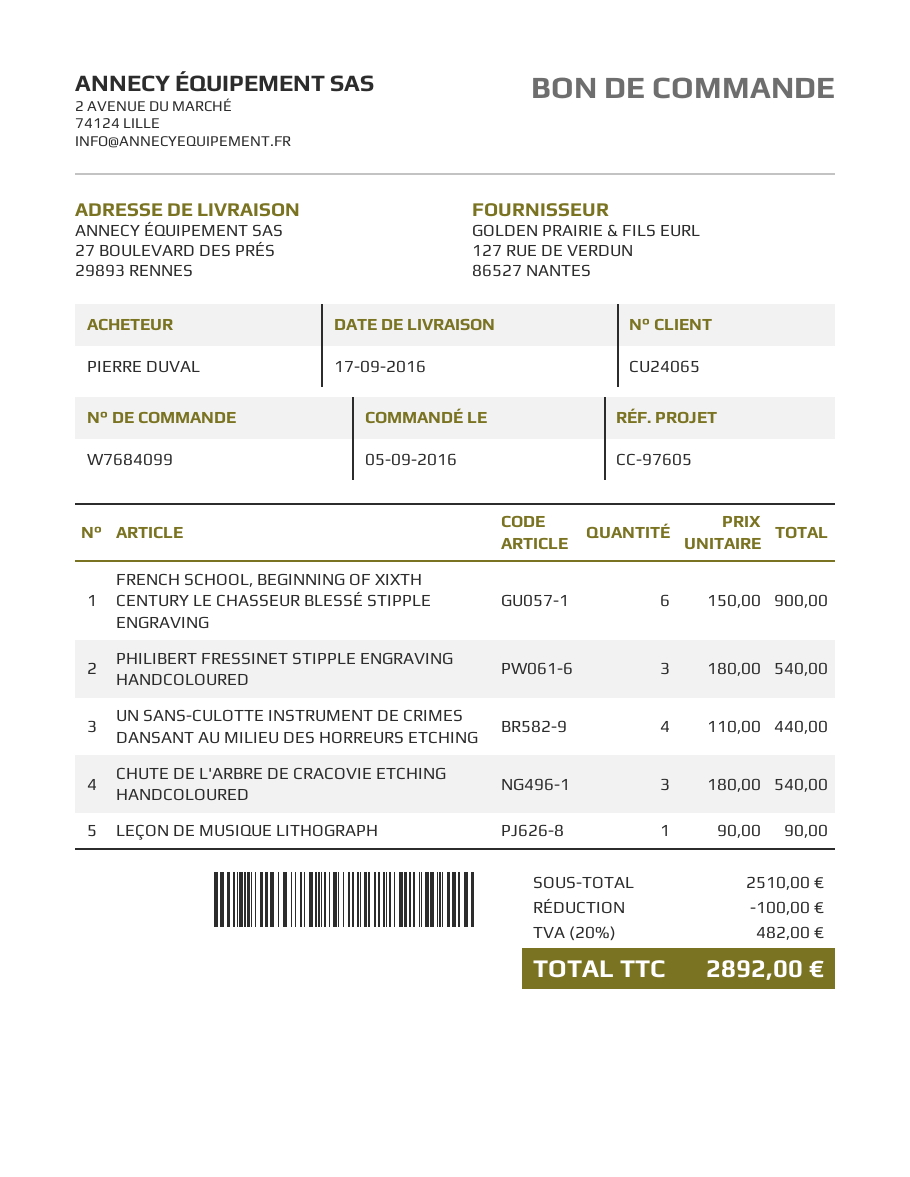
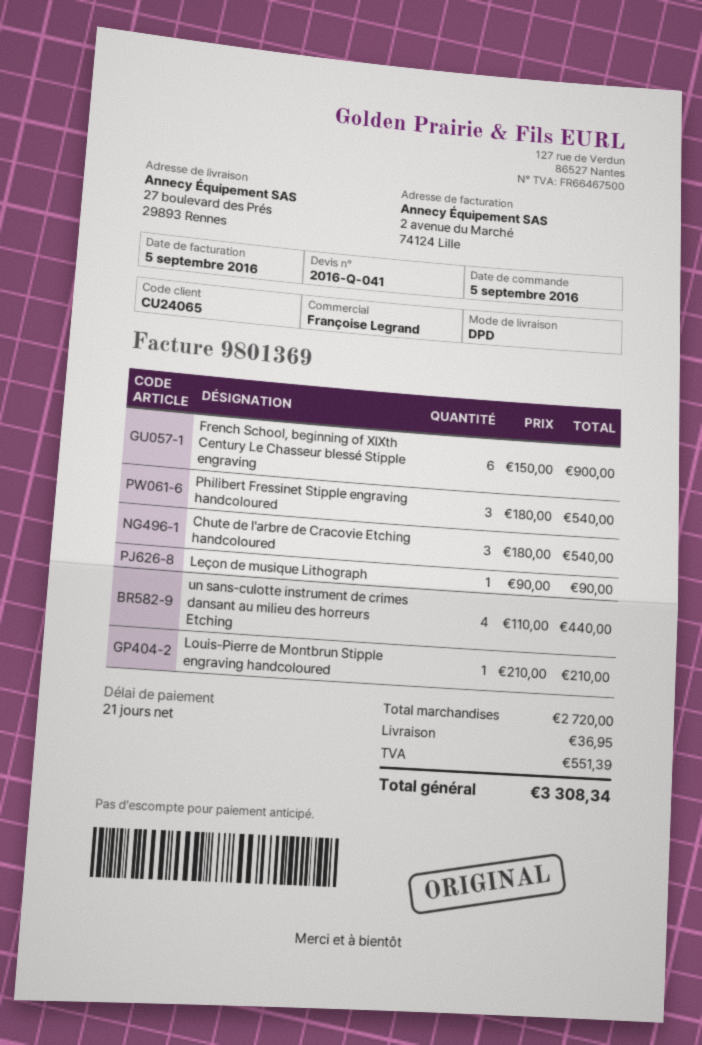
Louis-Pierre de Montbrun Stipple engraving handcoloured: none -> 1 x 210.00 = 210.00
subtotal: 2510.00 -> 2720.00
discount: 100.00 -> none
shipping: none -> 36.95
tax: 482.00 -> 551.39
total: 2892.00 -> 3308.34

